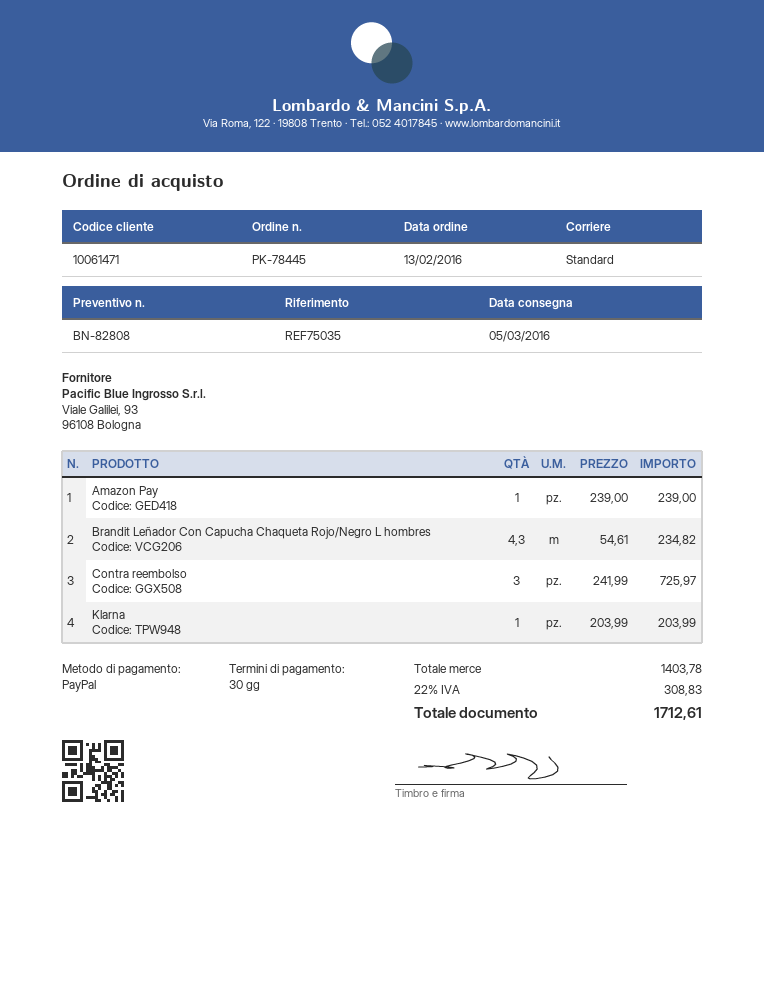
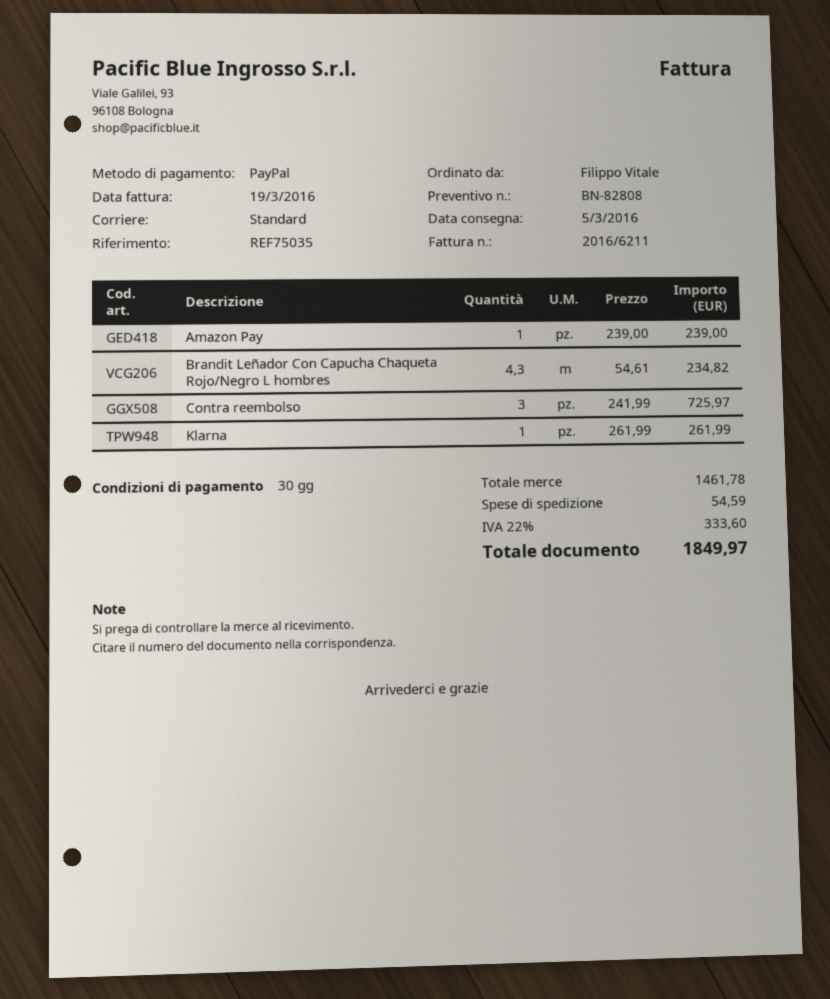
Klarna: 1 x 203.99 = 203.99 -> 1 x 261.99 = 261.99
subtotal: 1403.78 -> 1461.78
shipping: none -> 54.59
tax: 22% = 308.83 -> 22% = 333.60
total: 1712.61 -> 1849.97

